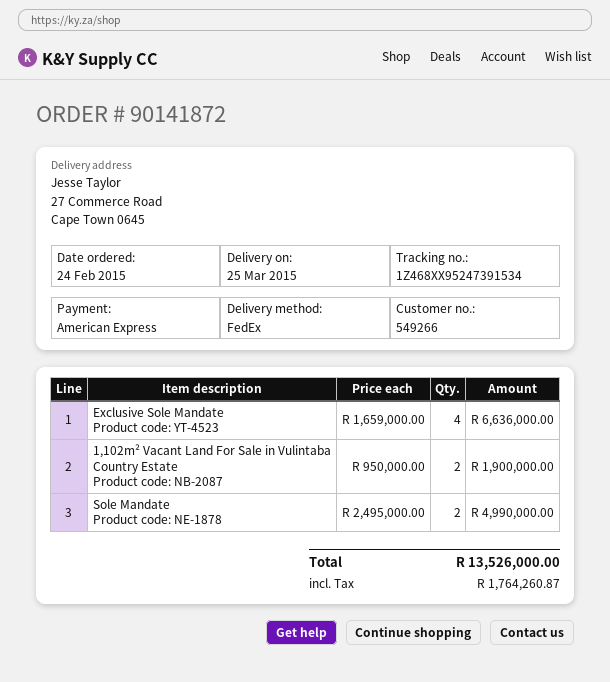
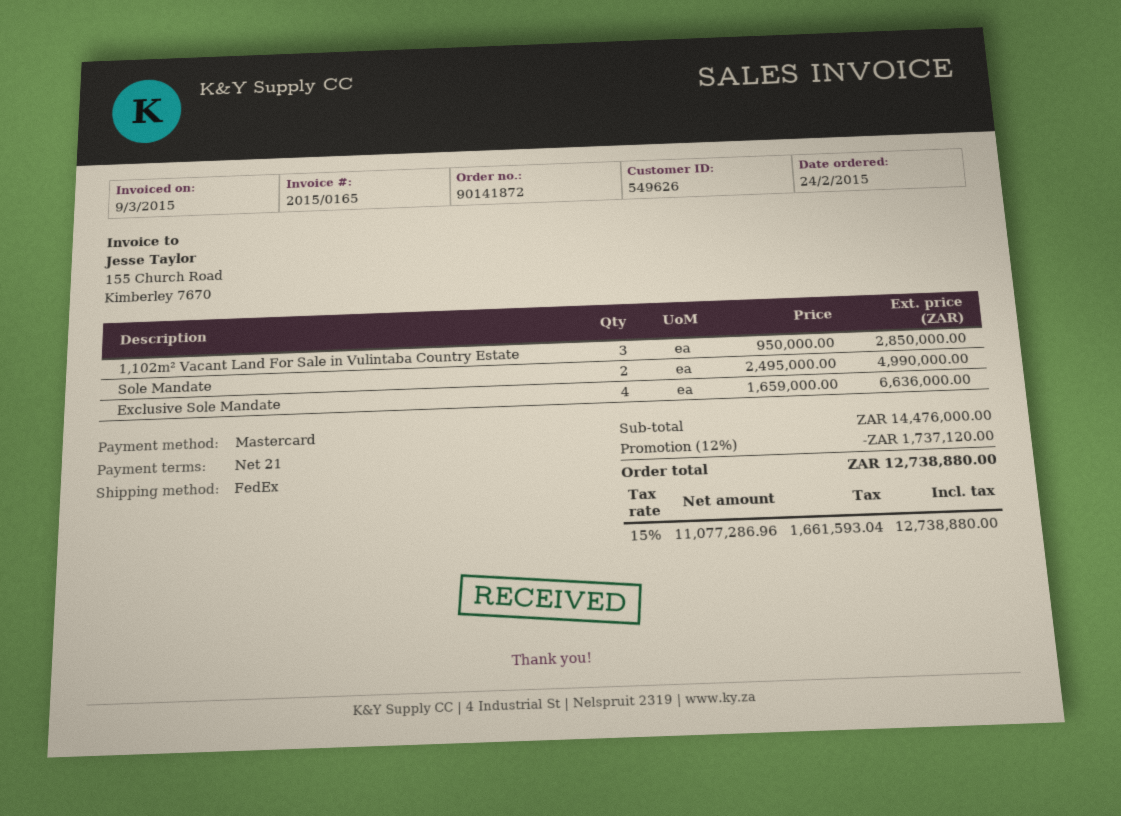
customer number: 549266 -> 549626
payment method: American Express -> Mastercard
1,102m² Vacant Land For Sale in Vulintaba Country Estate: 2 x 950000.00 = 1900000.00 -> 3 x 950000.00 = 2850000.00
discount: none -> 12% = 1737120.00
tax: 1764260.87 -> 1661593.04
total: 13526000.00 -> 12738880.00

